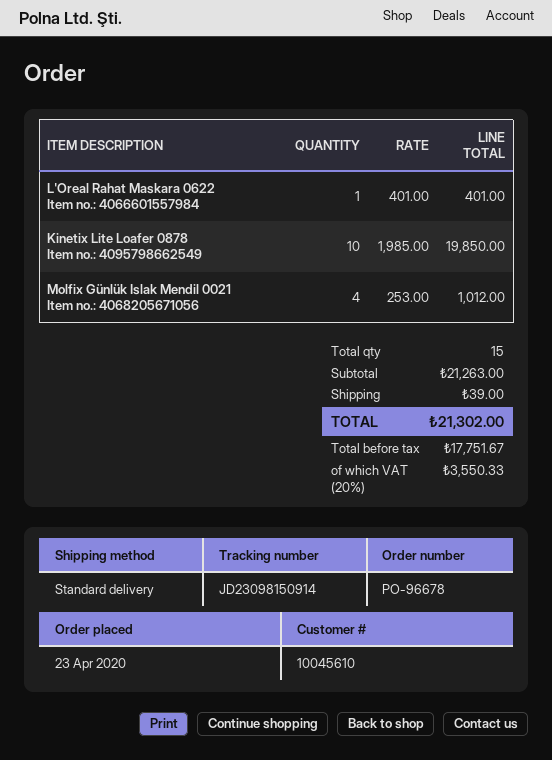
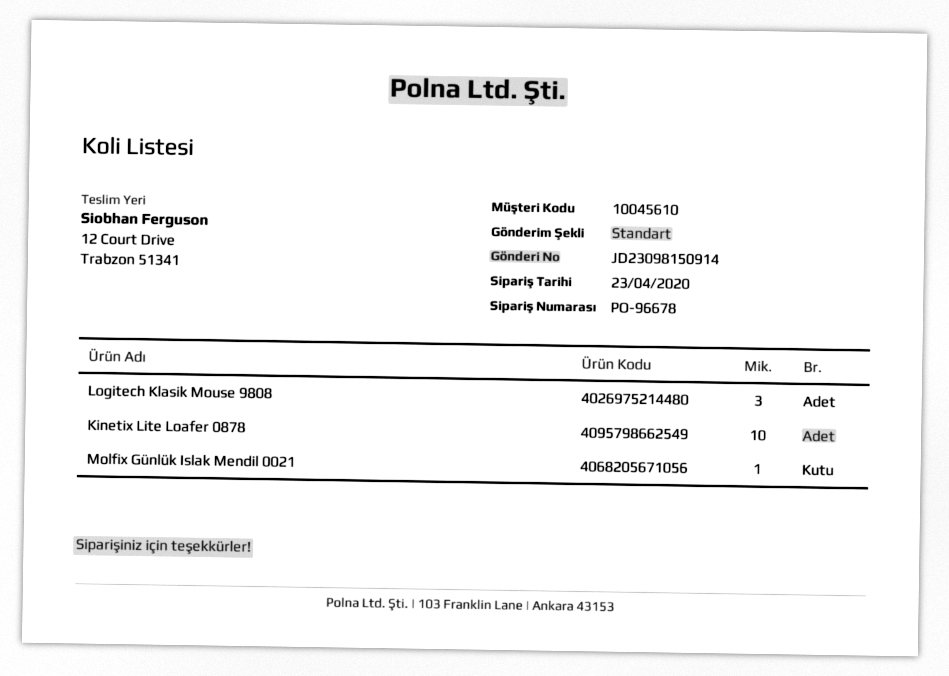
L'Oreal Rahat Maskara 0622: 1 -> none
Molfix Günlük Islak Mendil 0021: 4 -> 1
Logitech Klasik Mouse 9808: none -> 3

